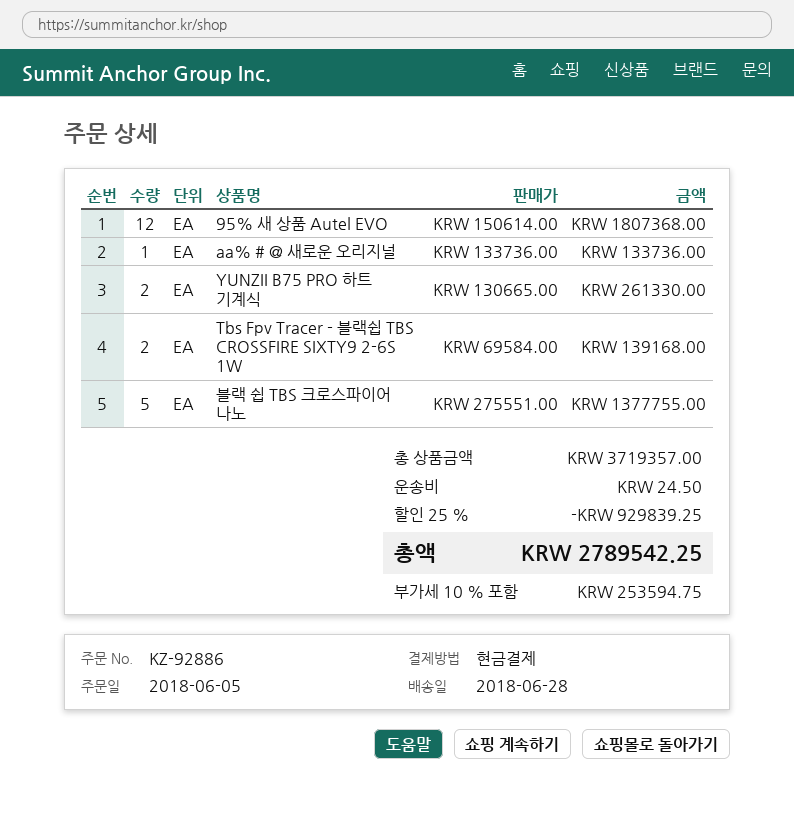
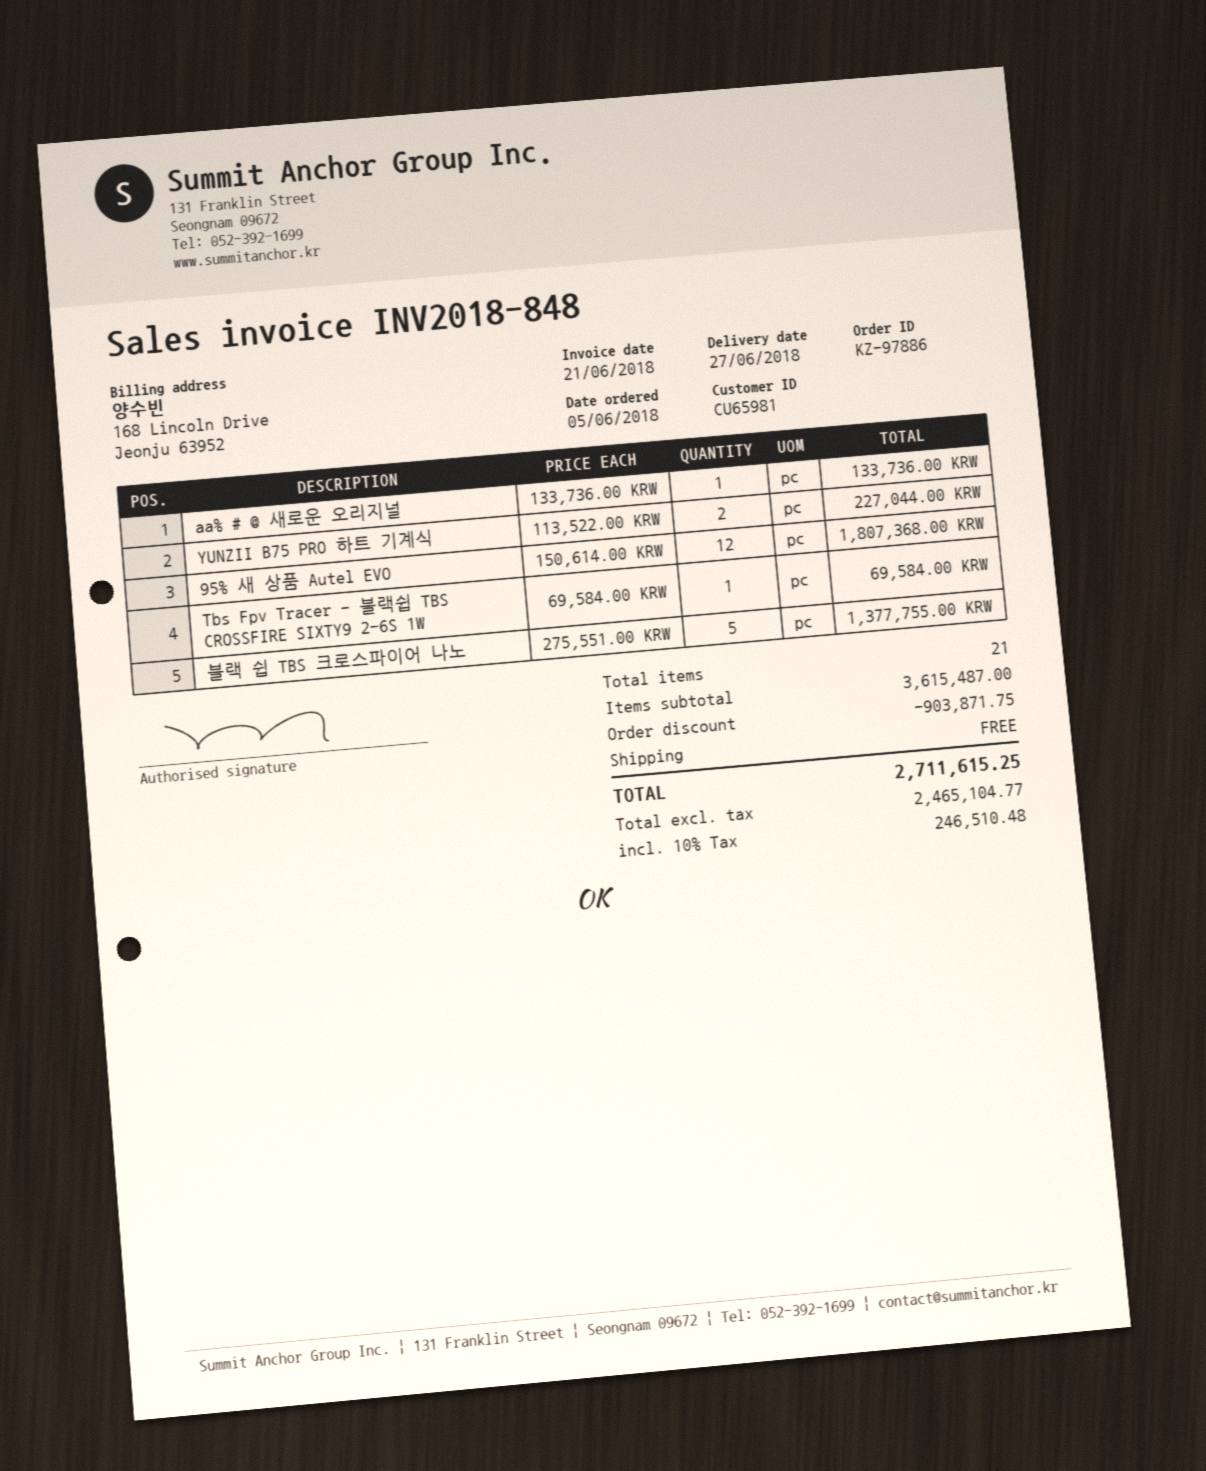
order number: KZ-92886 -> KZ-97886
delivery date: 2018-06-28 -> 2018-06-27
YUNZII B75 PRO 하트 기계식: 2 x 130665.00 = 261330.00 -> 2 x 113522.00 = 227044.00
Tbs Fpv Tracer - 블랙쉽 TBS CROSSFIRE SIXTY9 2-6S 1W: 2 x 69584.00 = 139168.00 -> 1 x 69584.00 = 69584.00
subtotal: 3719357.00 -> 3615487.00
discount: 929839.25 -> 903871.75
shipping: 24.50 -> 0.00
tax: 10% = 253594.75 -> 10% = 246510.48
total: 2789542.25 -> 2711615.25

